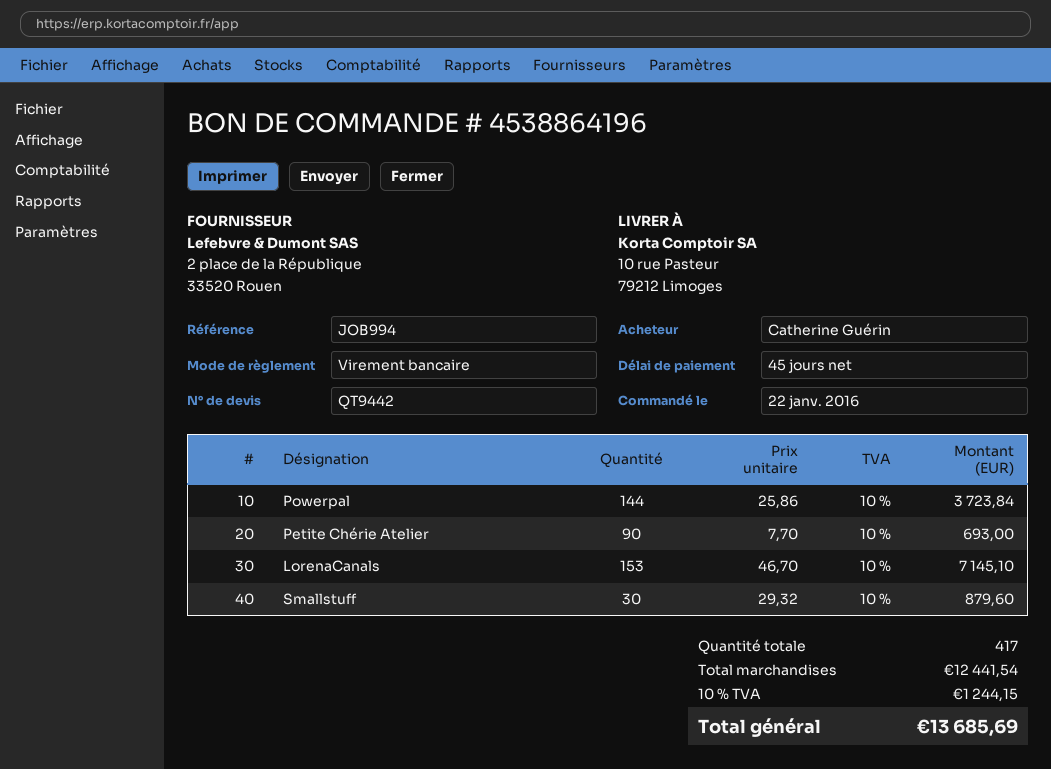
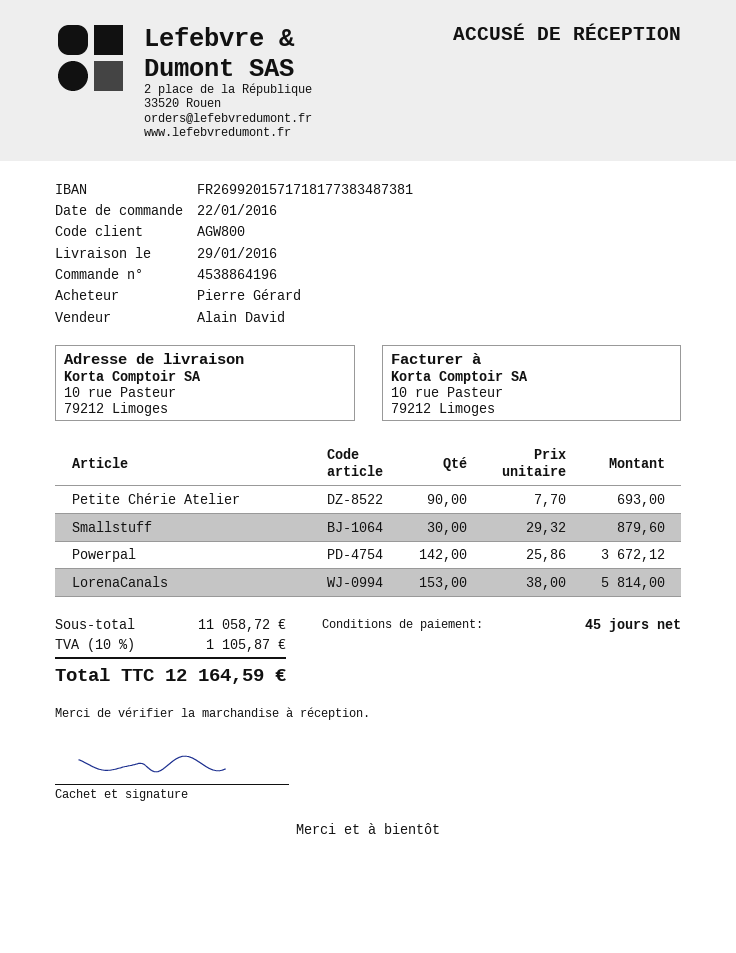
ordered by: Catherine Guérin -> Pierre Gérard
Powerpal: 144 x 25.86 = 3723.84 -> 142 x 25.86 = 3672.12
LorenaCanals: 153 x 46.70 = 7145.10 -> 153 x 38.00 = 5814.00
subtotal: 12441.54 -> 11058.72
tax: 10% = 1244.15 -> 10% = 1105.87
total: 13685.69 -> 12164.59

